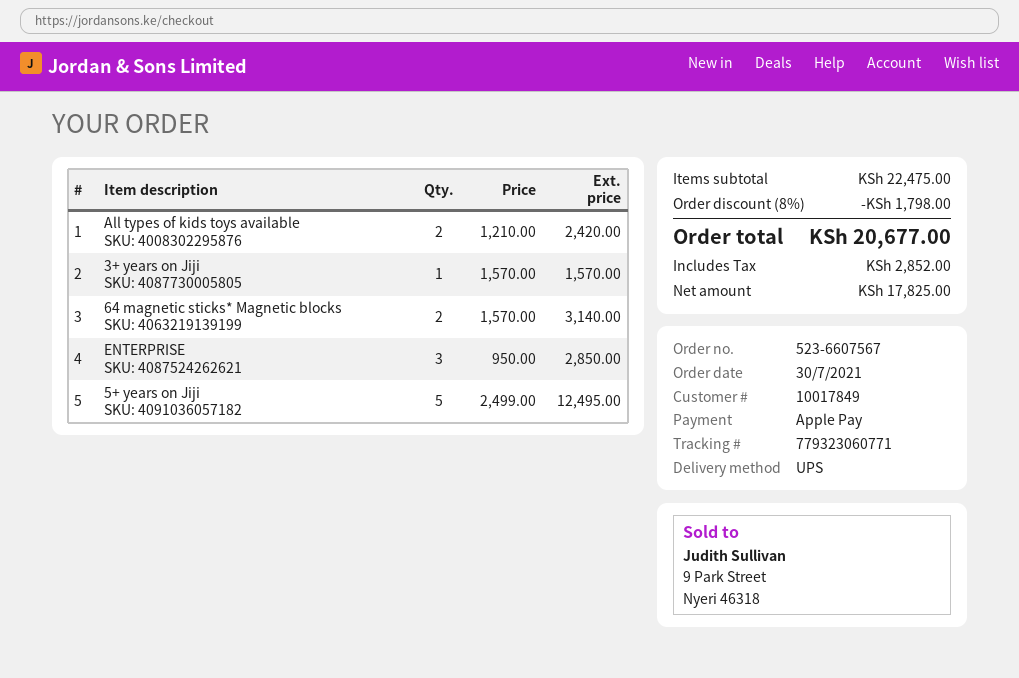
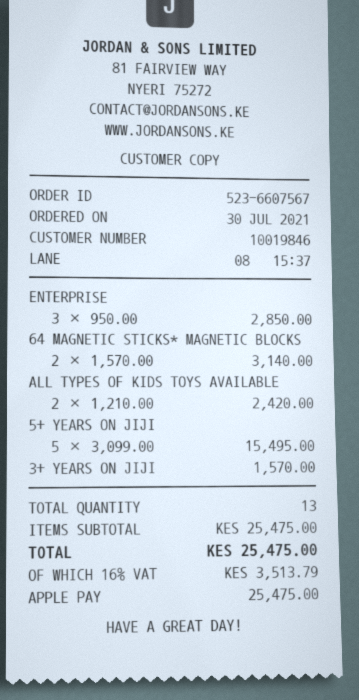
customer number: 10017849 -> 10019846
5+ years on Jiji: 5 x 2499.00 = 12495.00 -> 5 x 3099.00 = 15495.00
subtotal: 22475.00 -> 25475.00
discount: 8% = 1798.00 -> none
tax: 2852.00 -> 3513.79
total: 20677.00 -> 25475.00

